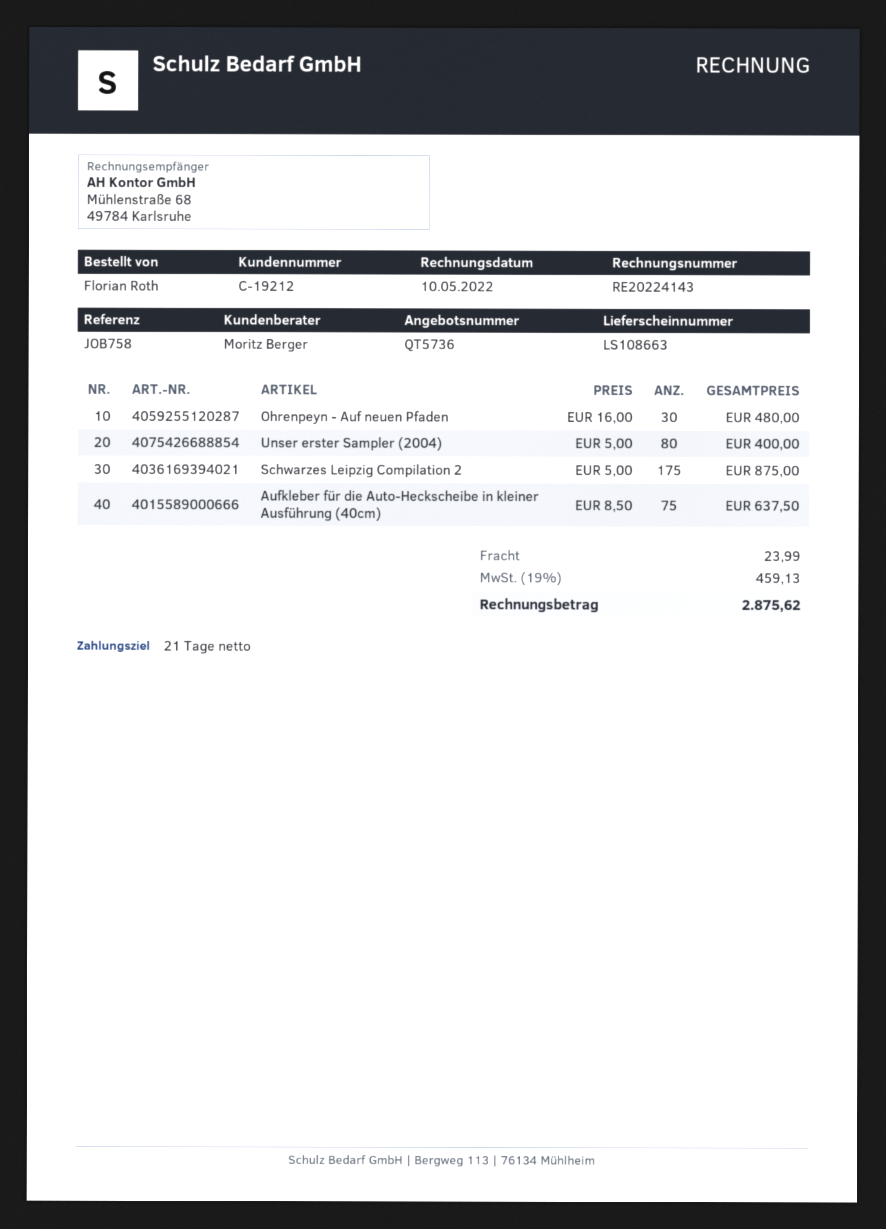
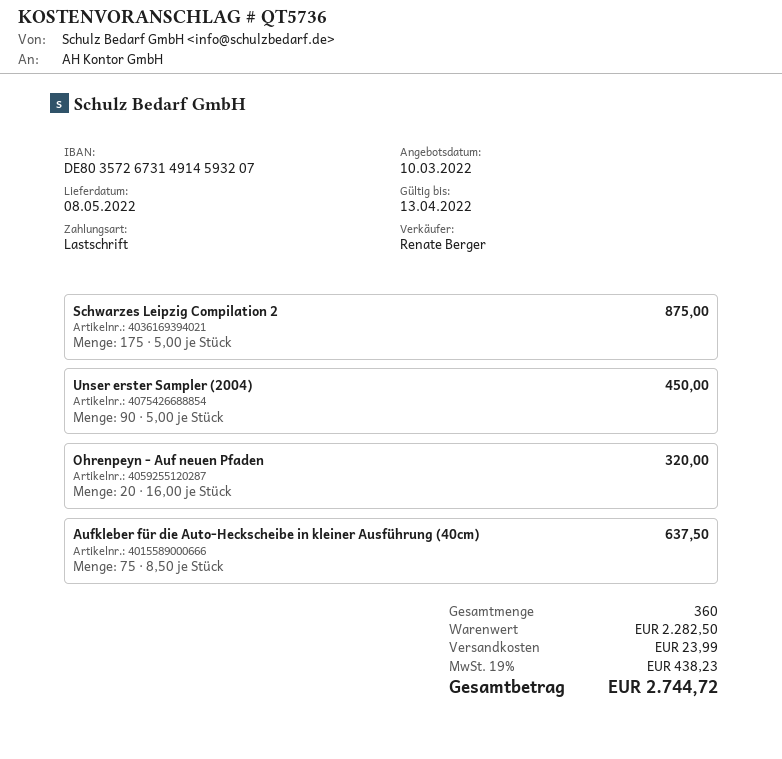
sales rep: Moritz Berger -> Renate Berger
Ohrenpeyn - Auf neuen Pfaden: 30 x 16.00 = 480.00 -> 20 x 16.00 = 320.00
Unser erster Sampler (2004): 80 x 5.00 = 400.00 -> 90 x 5.00 = 450.00
tax: 19% = 459.13 -> 19% = 438.23
total: 2875.62 -> 2744.72

